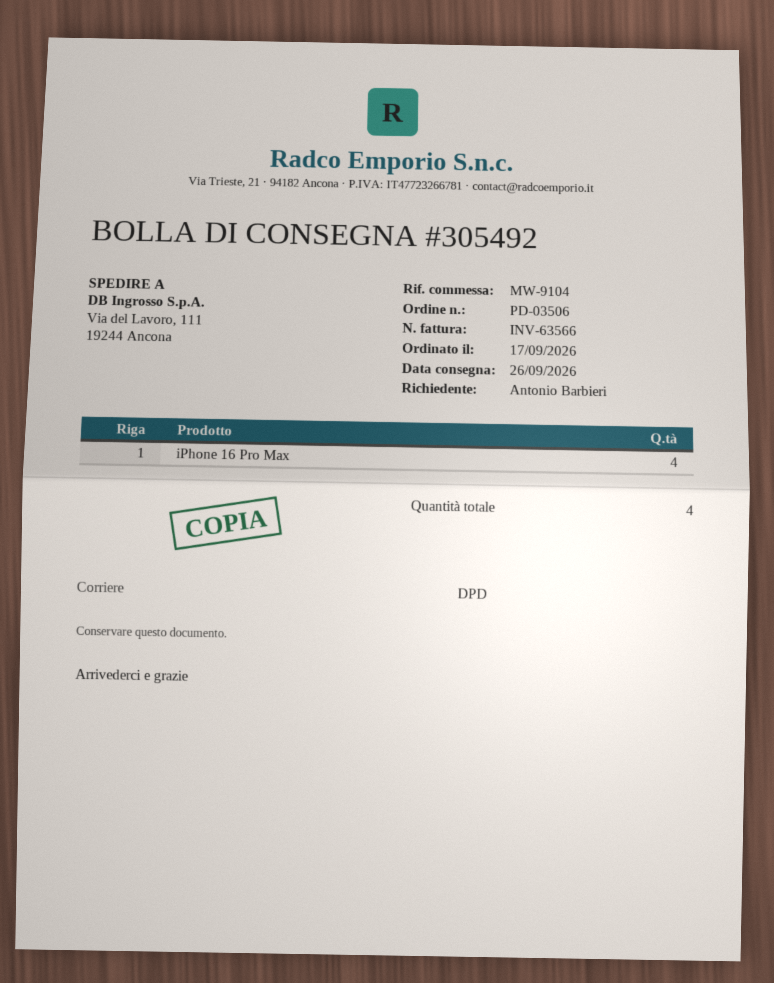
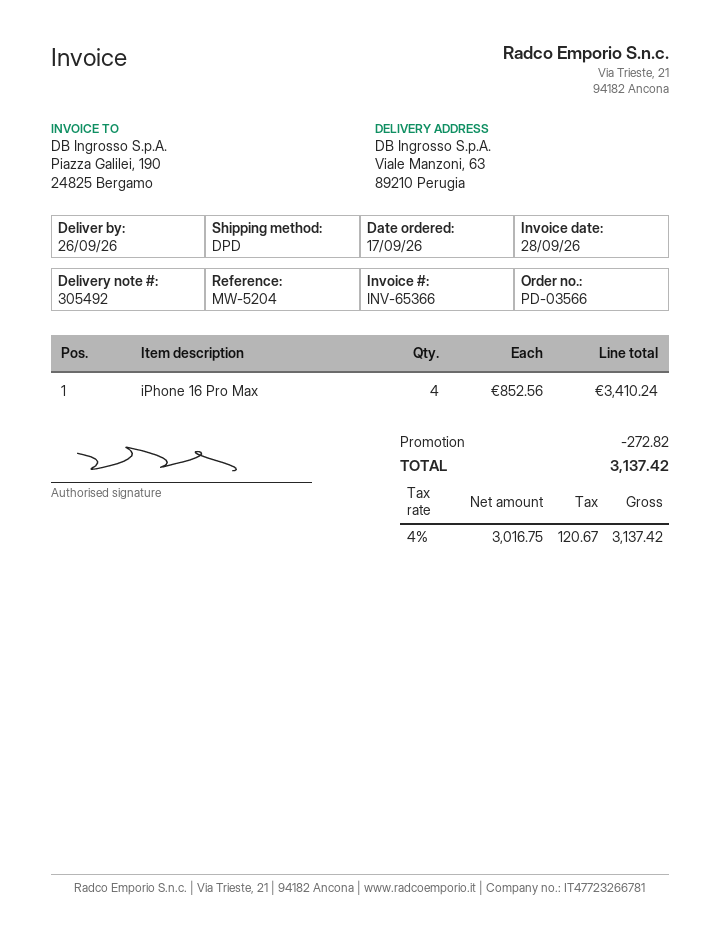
order number: PD-03506 -> PD-03566
invoice number: INV-63566 -> INV-65366
reference: MW-9104 -> MW-5204
ship to: Via del Lavoro, 111, 19244 Ancona -> Viale Manzoni, 63, 89210 Perugia

